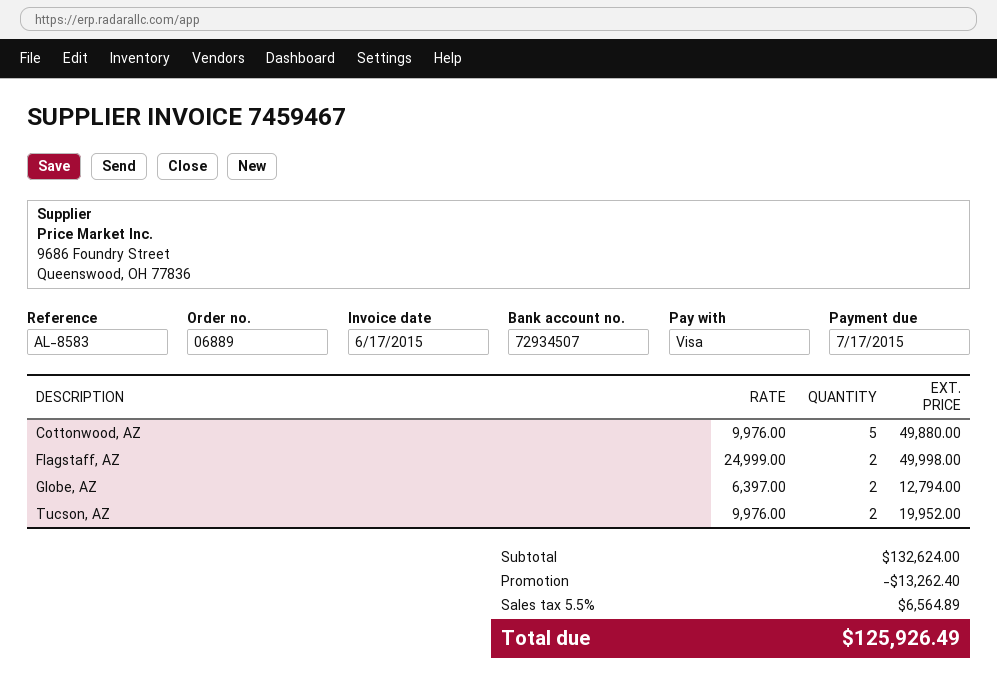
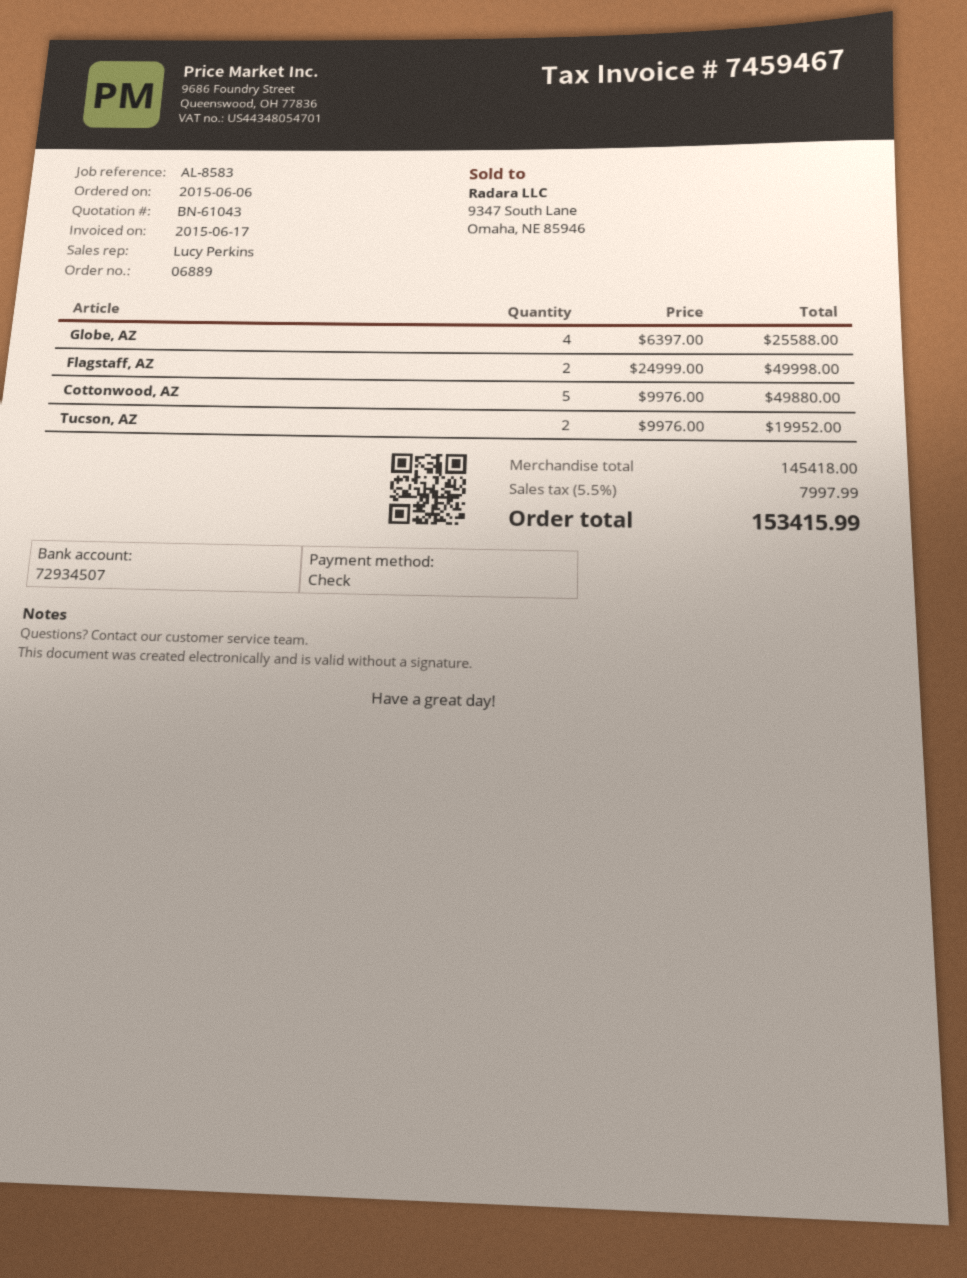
payment method: Visa -> cheque
Globe, AZ: 2 x 6397.00 = 12794.00 -> 4 x 6397.00 = 25588.00
subtotal: 132624.00 -> 145418.00
discount: 13262.40 -> none
tax: 5.5% = 6564.89 -> 5.5% = 7997.99
total: 125926.49 -> 153415.99

